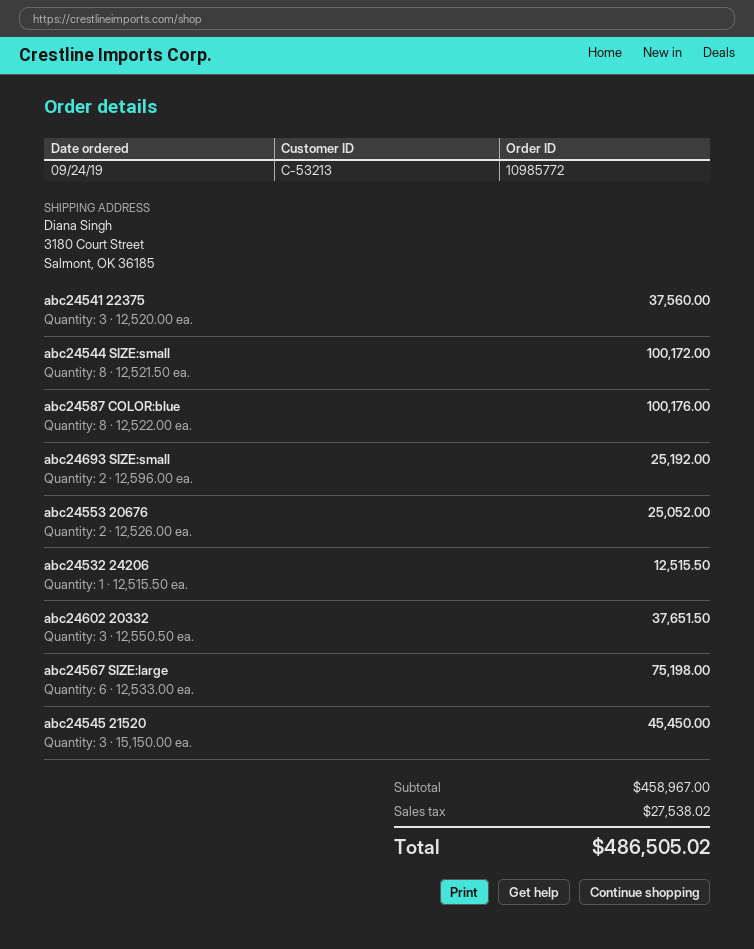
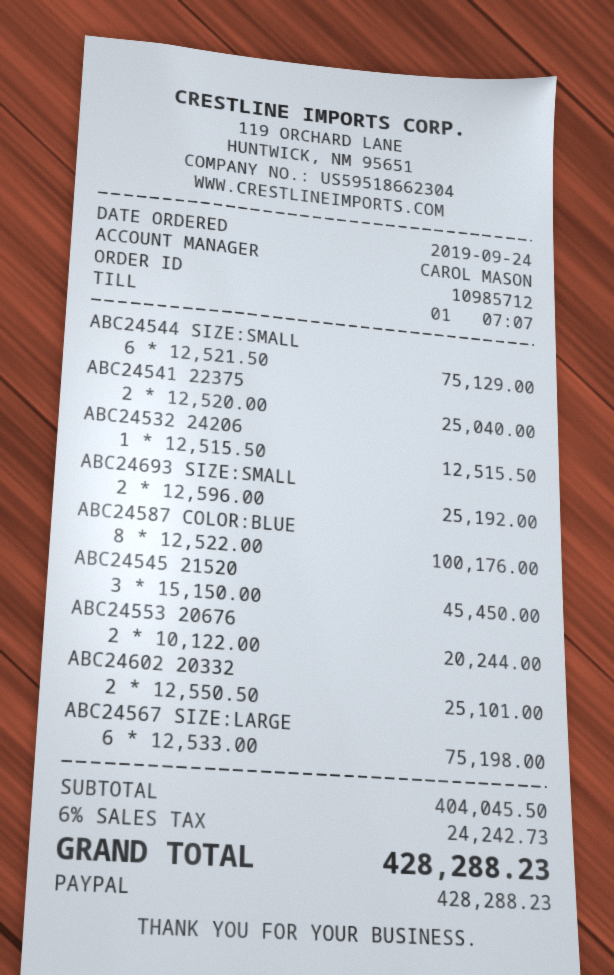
order number: 10985772 -> 10985712
abc24541 22375: 3 x 12520.00 = 37560.00 -> 2 x 12520.00 = 25040.00
abc24544 SIZE:small: 8 x 12521.50 = 100172.00 -> 6 x 12521.50 = 75129.00
abc24553 20676: 2 x 12526.00 = 25052.00 -> 2 x 10122.00 = 20244.00
abc24602 20332: 3 x 12550.50 = 37651.50 -> 2 x 12550.50 = 25101.00
subtotal: 458967.00 -> 404045.50
tax: 27538.02 -> 24242.73
total: 486505.02 -> 428288.23

